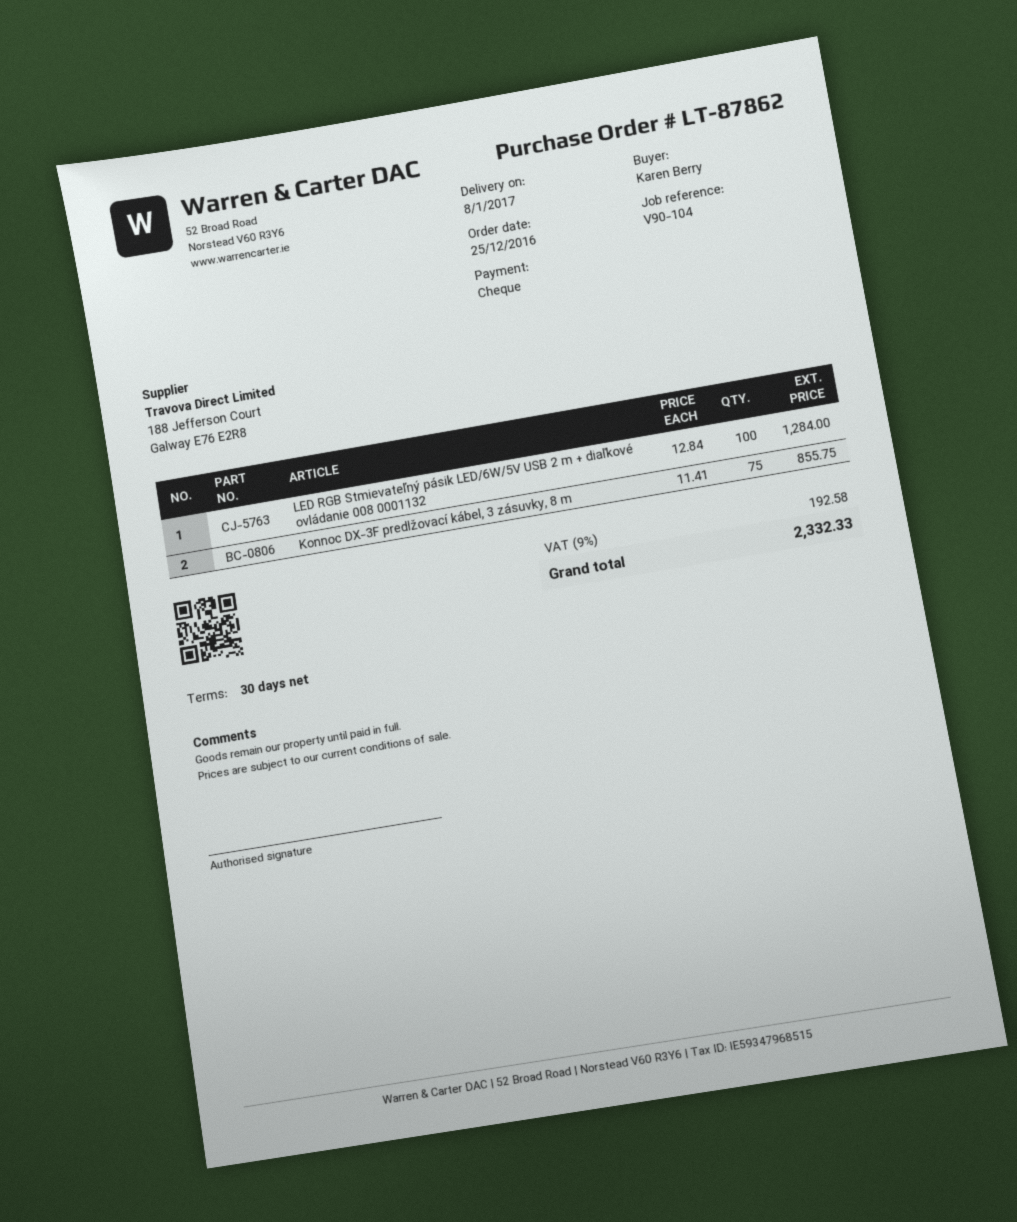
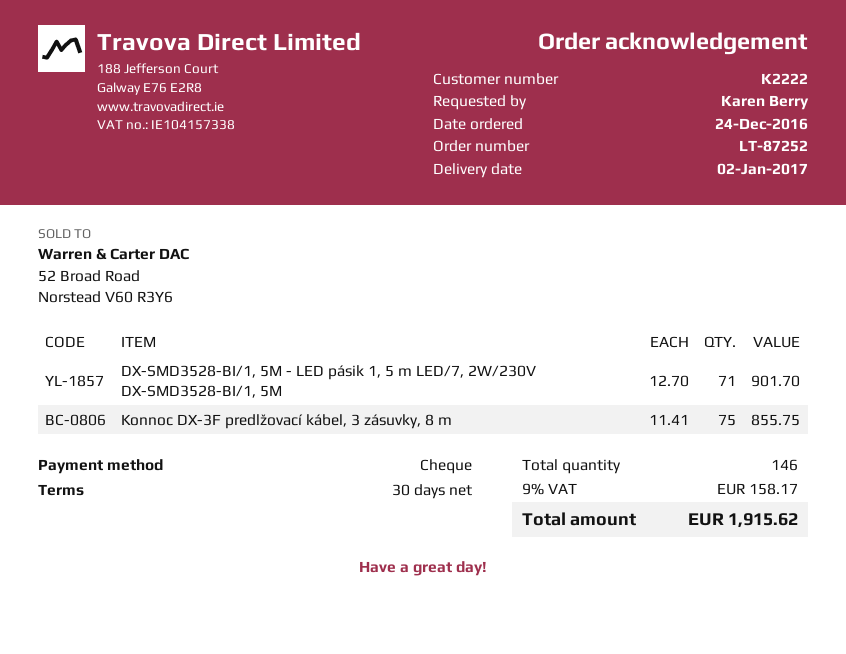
order number: LT-87862 -> LT-87252
order date: 2016-12-25 -> 2016-12-24
delivery date: 2017-01-08 -> 2017-01-02
LED RGB Stmievateľný pásik LED/6W/5V USB 2 m + diaľkové ovládanie 008 0001132: 100 x 12.84 = 1284.00 -> none
DX-SMD3528-BI/1, 5M - LED pásik 1, 5 m LED/7, 2W/230V DX-SMD3528-BI/1, 5M: none -> 71 x 12.70 = 901.70
tax: 9% = 192.58 -> 9% = 158.17
total: 2332.33 -> 1915.62

